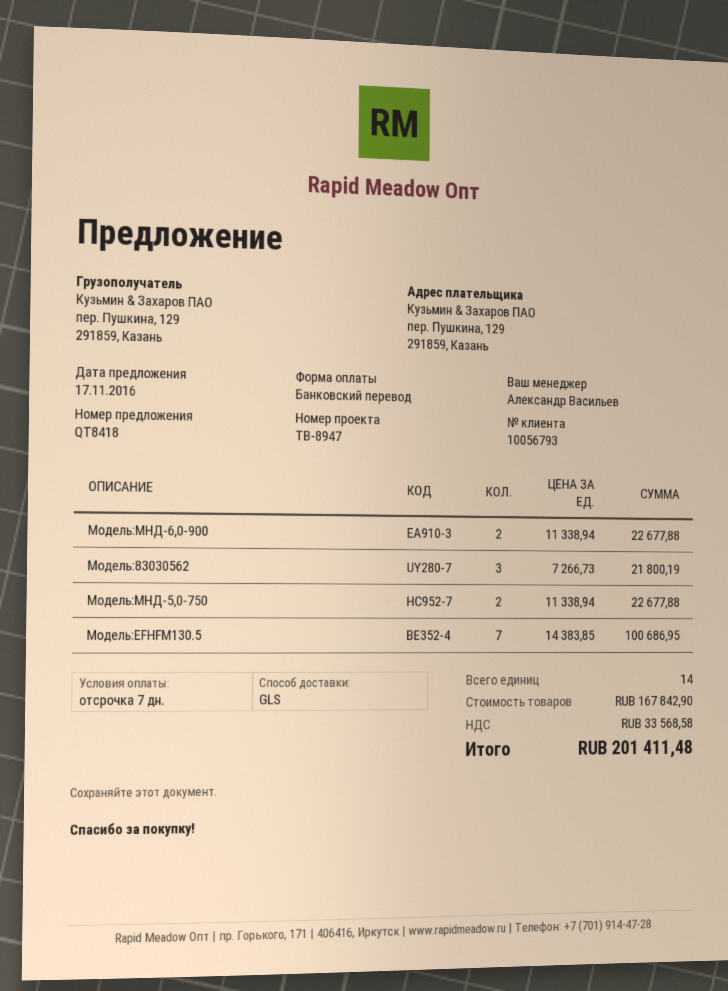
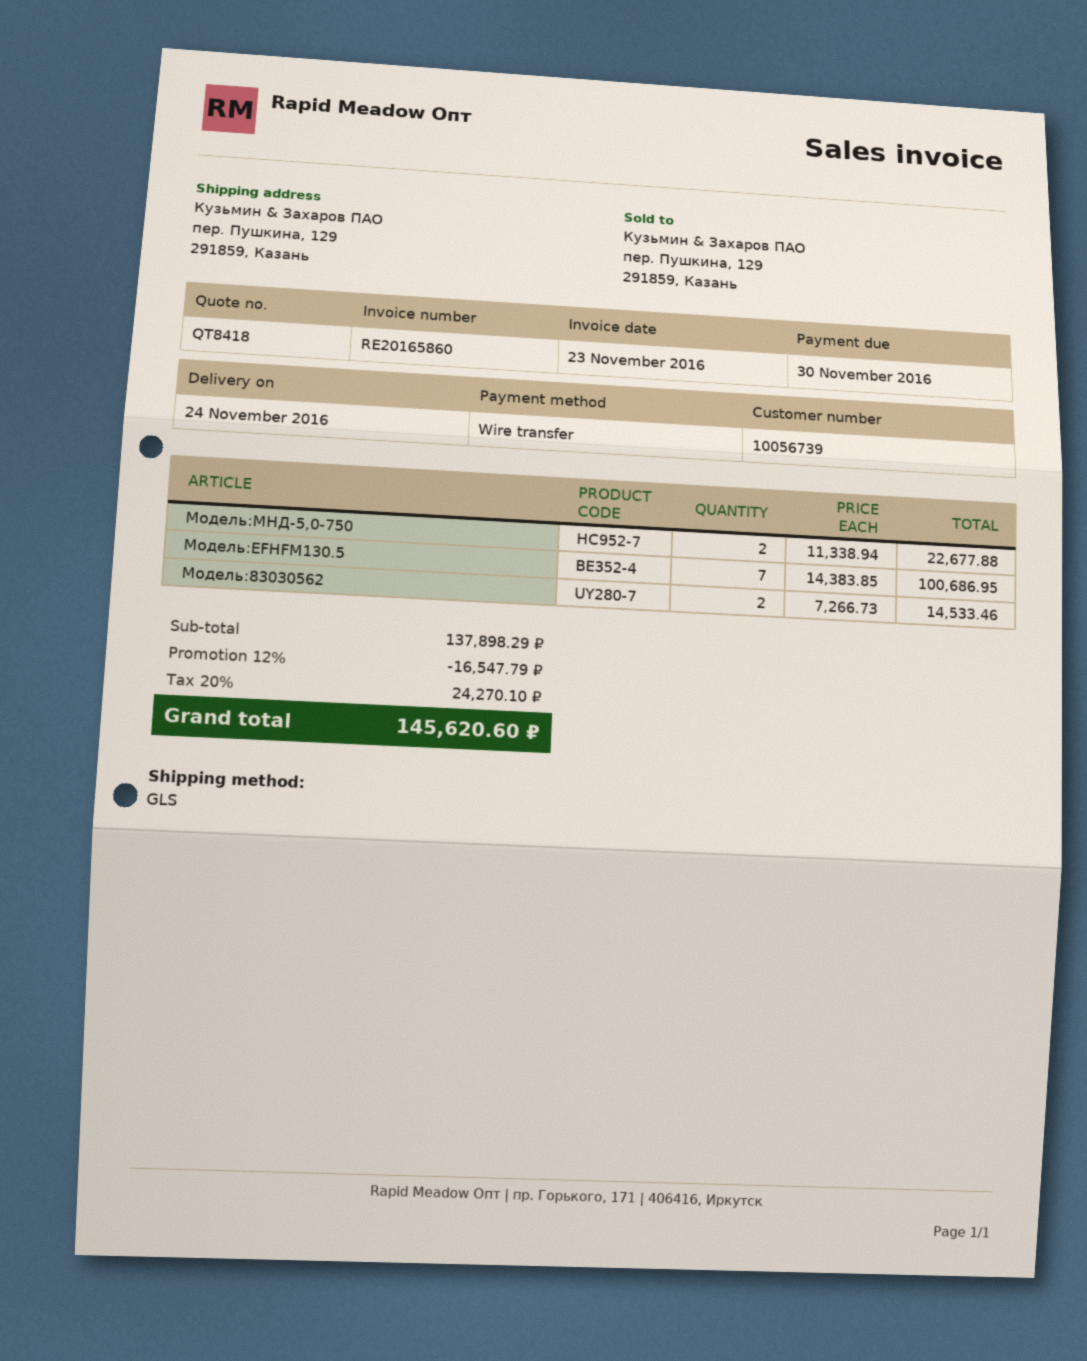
customer number: 10056793 -> 10056739
Модель:МНД-6,0-900: 2 x 11338.94 = 22677.88 -> none
Модель:83030562: 3 x 7266.73 = 21800.19 -> 2 x 7266.73 = 14533.46
subtotal: 167842.90 -> 137898.29
discount: none -> 12% = 16547.79
tax: 33568.58 -> 24270.10
total: 201411.48 -> 145620.60

